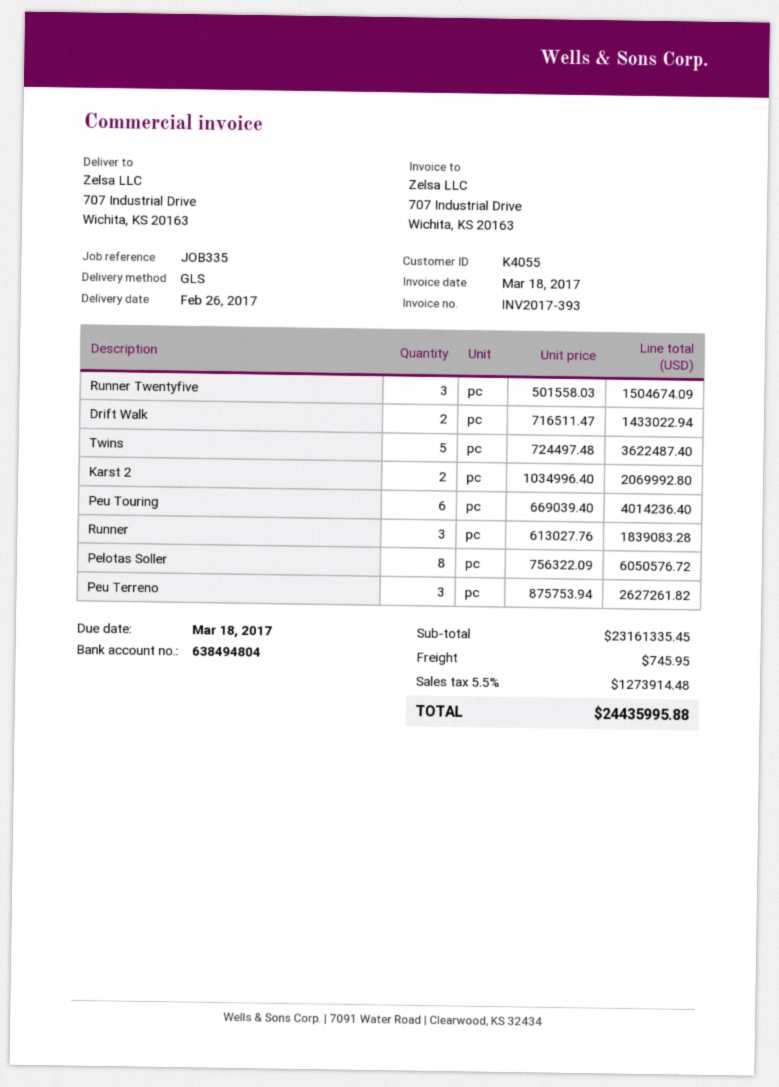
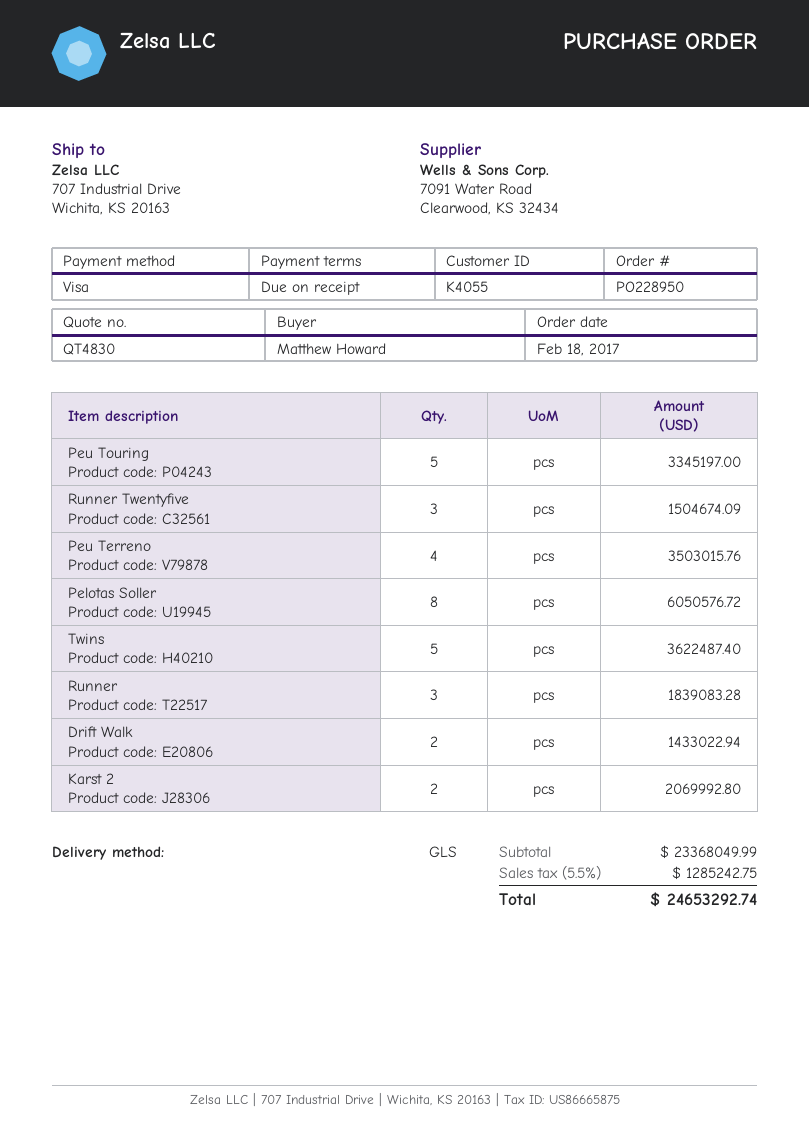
Peu Touring: 6 for 4014236.40 -> 5 for 3345197.00
Peu Terreno: 3 for 2627261.82 -> 4 for 3503015.76
subtotal: 23161335.45 -> 23368049.99
shipping: 745.95 -> none
tax: 5.5% = 1273914.48 -> 5.5% = 1285242.75
total: 24435995.88 -> 24653292.74

